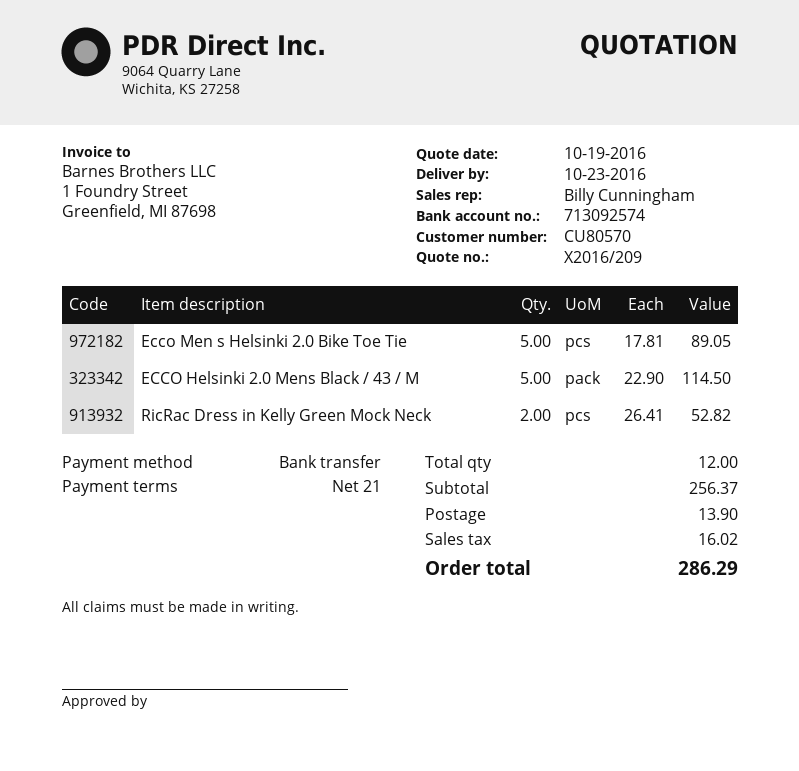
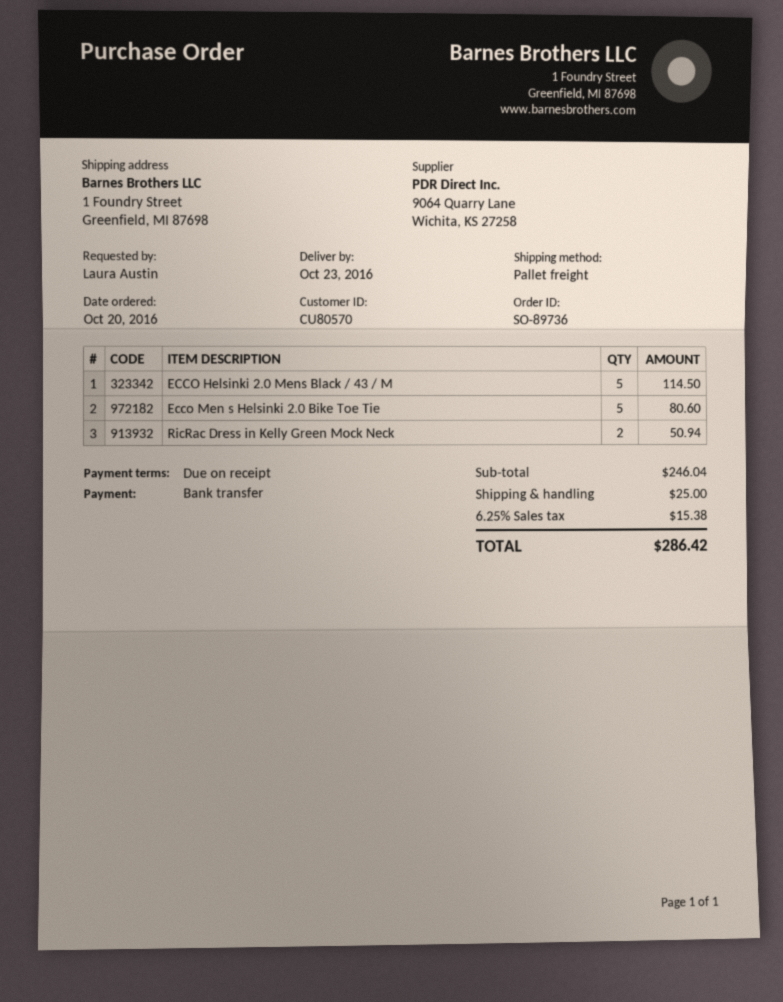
payment terms: 21 days -> on receipt
Ecco Men s Helsinki 2.0 Bike Toe Tie: 5 for 89.05 -> 5 for 80.60
RicRac Dress in Kelly Green Mock Neck: 2 for 52.82 -> 2 for 50.94
subtotal: 256.37 -> 246.04
shipping: 13.90 -> 25.00
tax: 16.02 -> 15.38
total: 286.29 -> 286.42

